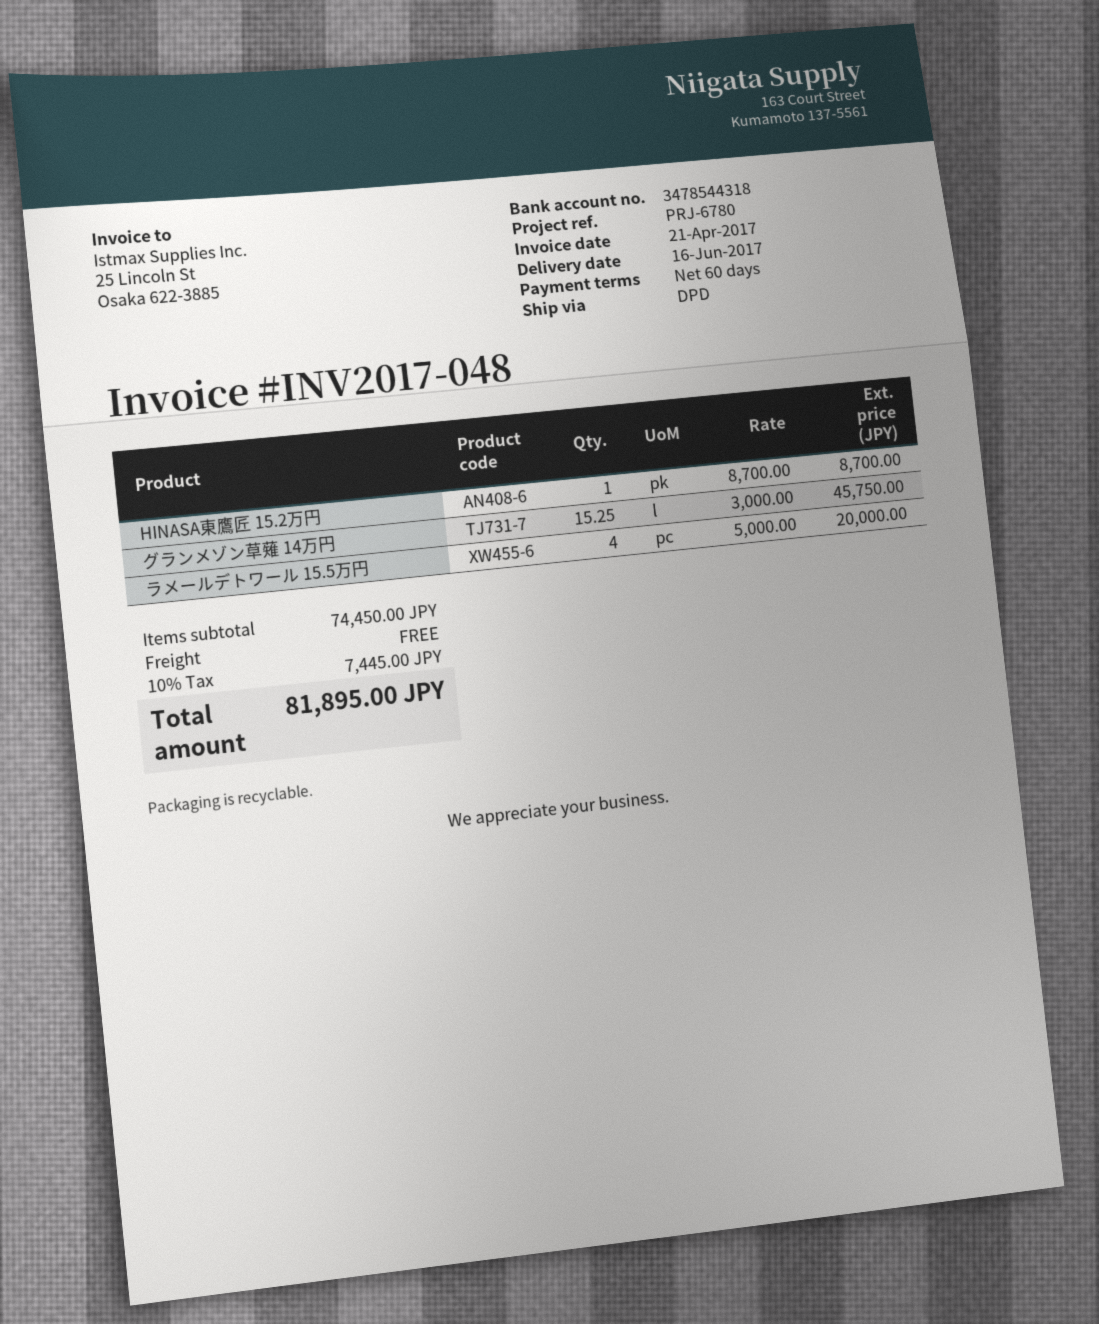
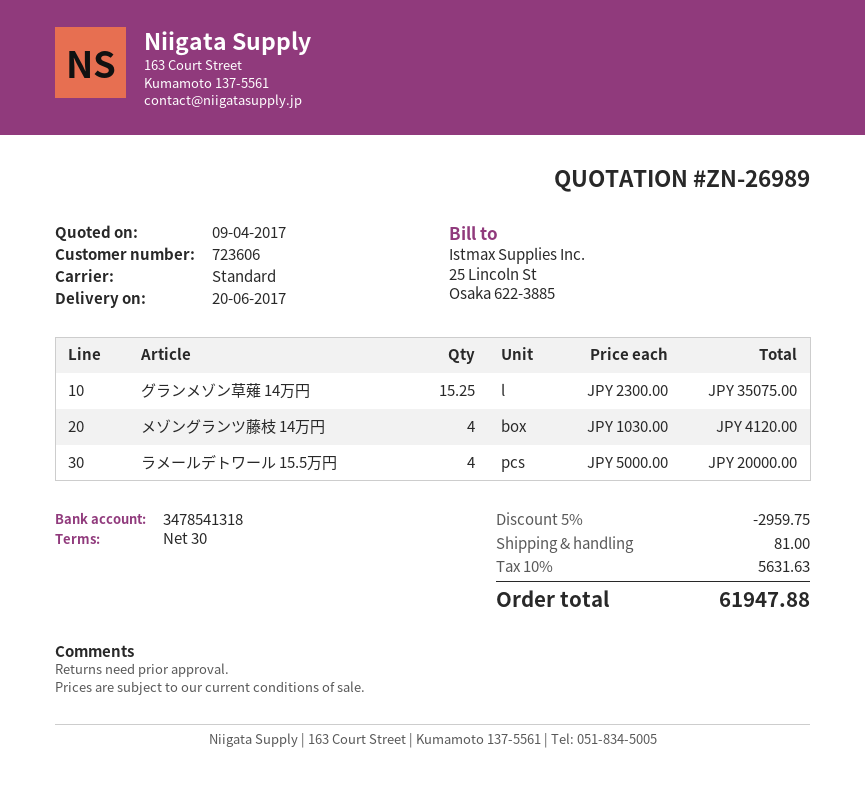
delivery date: 2017-06-16 -> 2017-06-20
payment terms: 60 days -> 30 days
bank account: 3478544318 -> 3478541318
shipping method: DPD -> standard
HINASA東鷹匠 15.2万円: 1 x 8700.00 = 8700.00 -> none
グランメゾン草薙 14万円: 15.25 x 3000.00 = 45750.00 -> 15.25 x 2300.00 = 35075.00
メゾングランツ藤枝 14万円: none -> 4 x 1030.00 = 4120.00
discount: none -> 5% = 2959.75
shipping: 0.00 -> 81.00
tax: 10% = 7445.00 -> 10% = 5631.63
total: 81895.00 -> 61947.88

